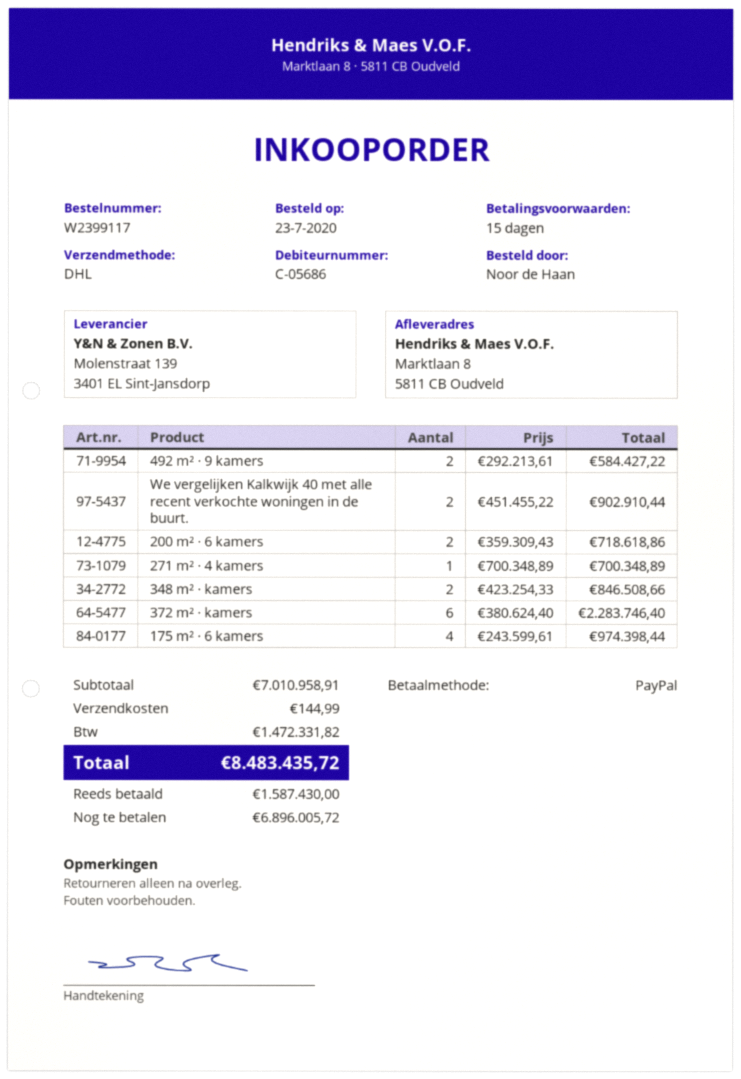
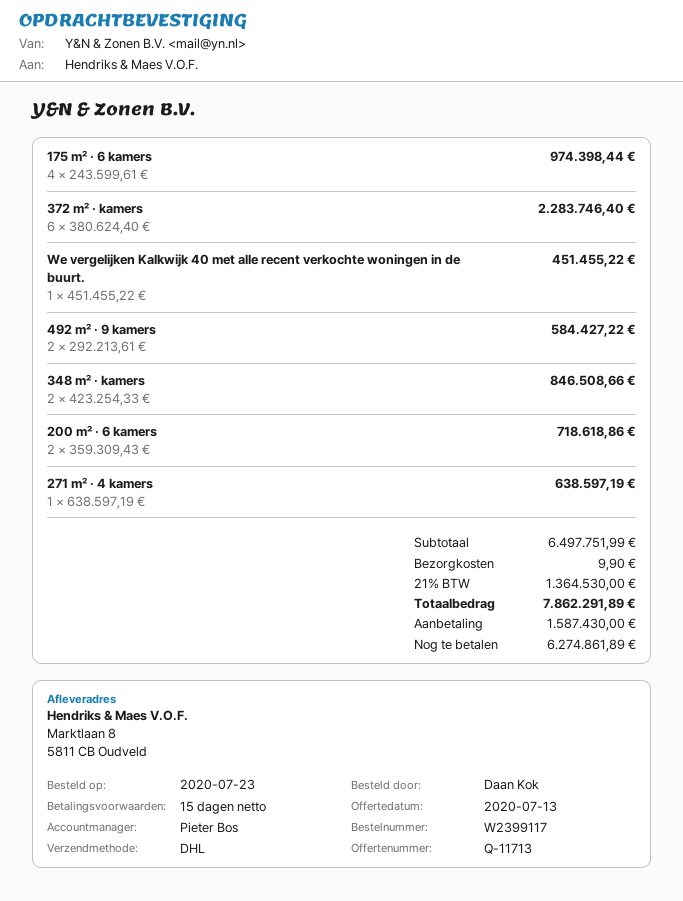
ordered by: Noor de Haan -> Daan Kok
We vergelijken Kalkwijk 40 met alle recent verkochte woningen in de buurt.: 2 x 451455.22 = 902910.44 -> 1 x 451455.22 = 451455.22
271 m² · 4 kamers: 1 x 700348.89 = 700348.89 -> 1 x 638597.19 = 638597.19
subtotal: 7010958.91 -> 6497751.99
shipping: 144.99 -> 9.90
tax: 1472331.82 -> 1364530.00
total: 8483435.72 -> 7862291.89
balance: 6896005.72 -> 6274861.89

